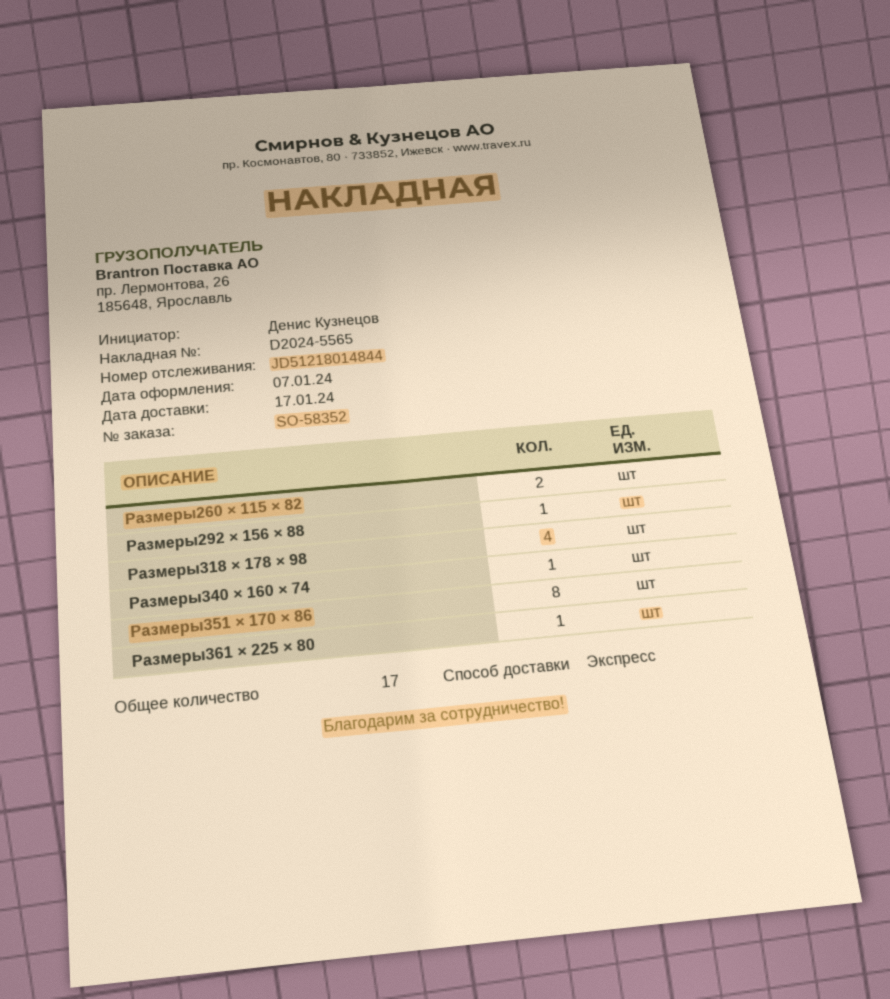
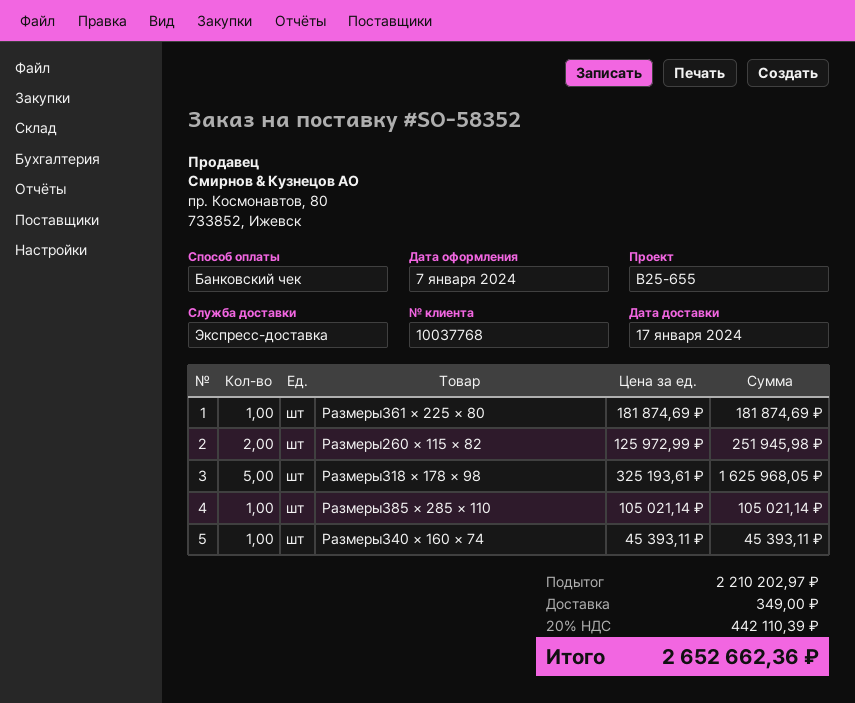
Размеры292 × 156 × 88: 1 -> none
Размеры318 × 178 × 98: 4 -> 5
Размеры351 × 170 × 86: 8 -> none
Размеры385 × 285 × 110: none -> 1

